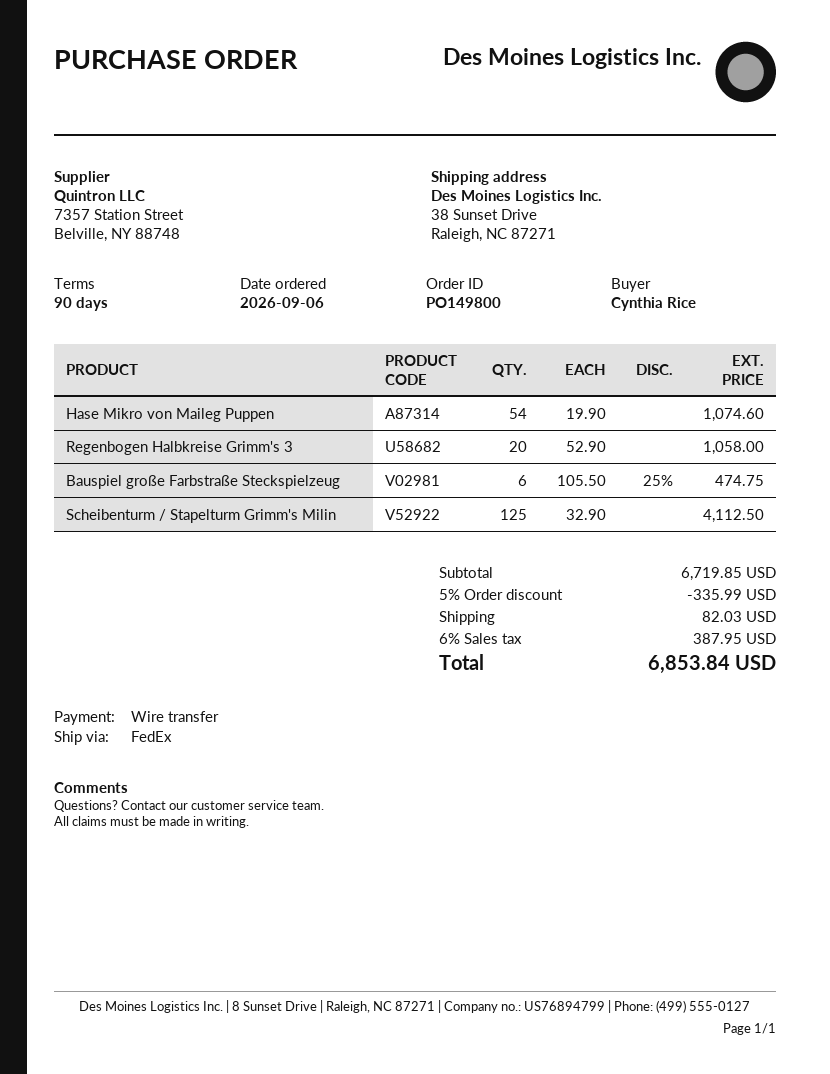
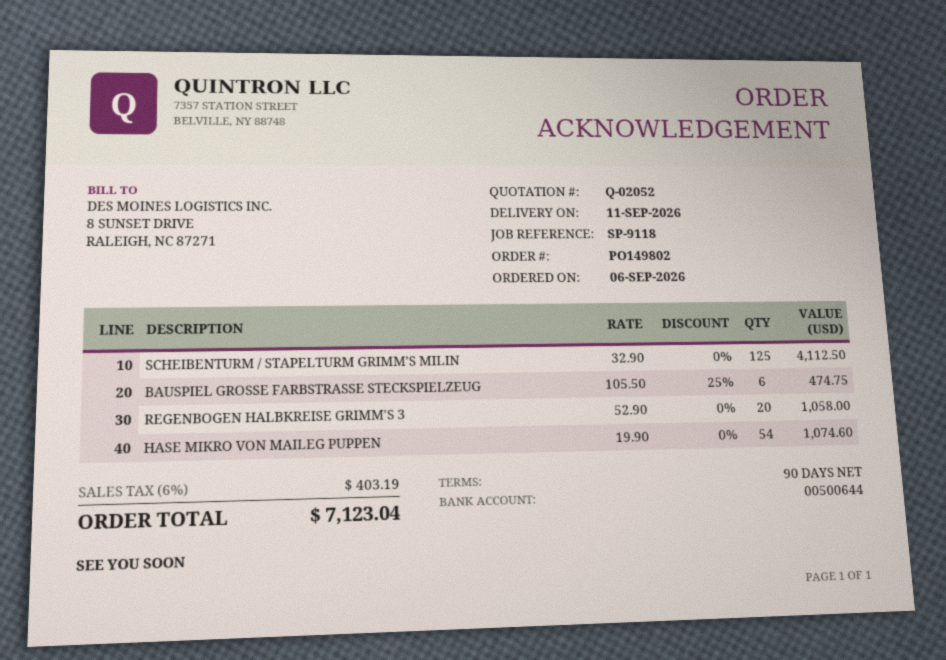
order number: PO149800 -> PO149802
discount: 5% = 335.99 -> none
shipping: 82.03 -> none
tax: 6% = 387.95 -> 6% = 403.19
total: 6853.84 -> 7123.04

